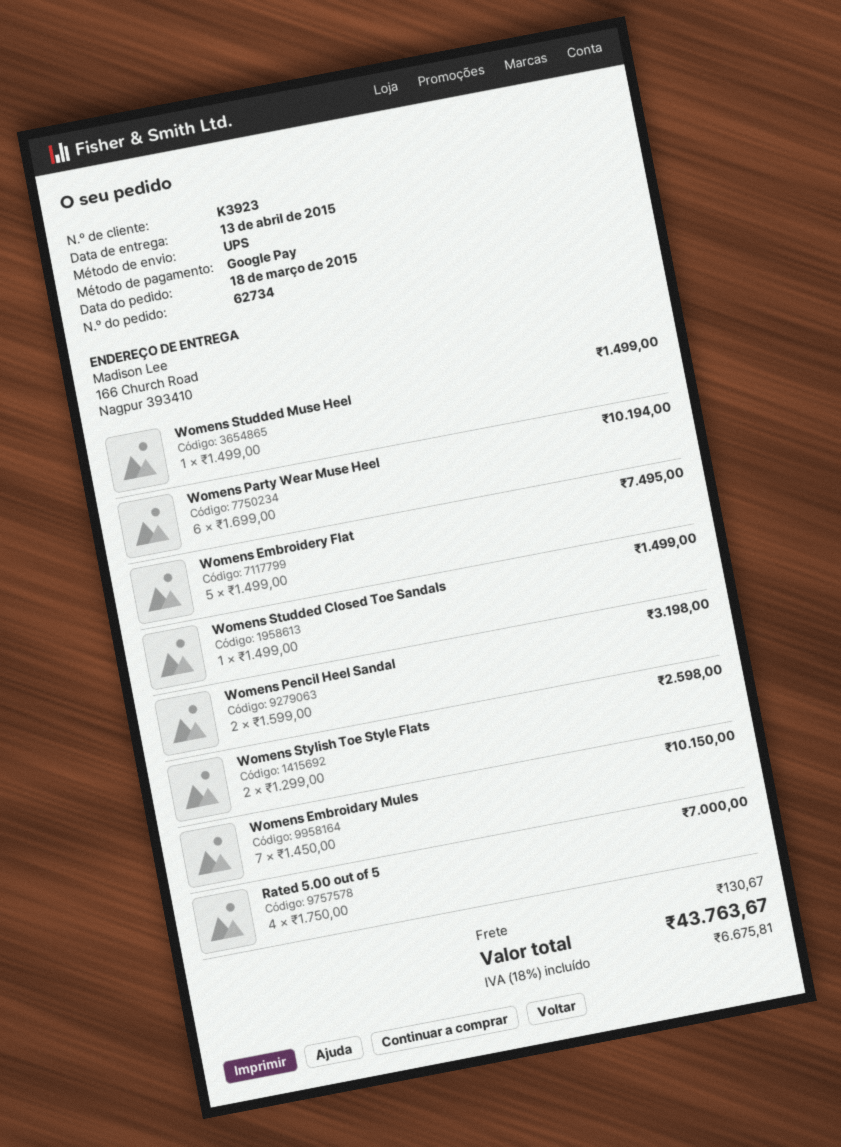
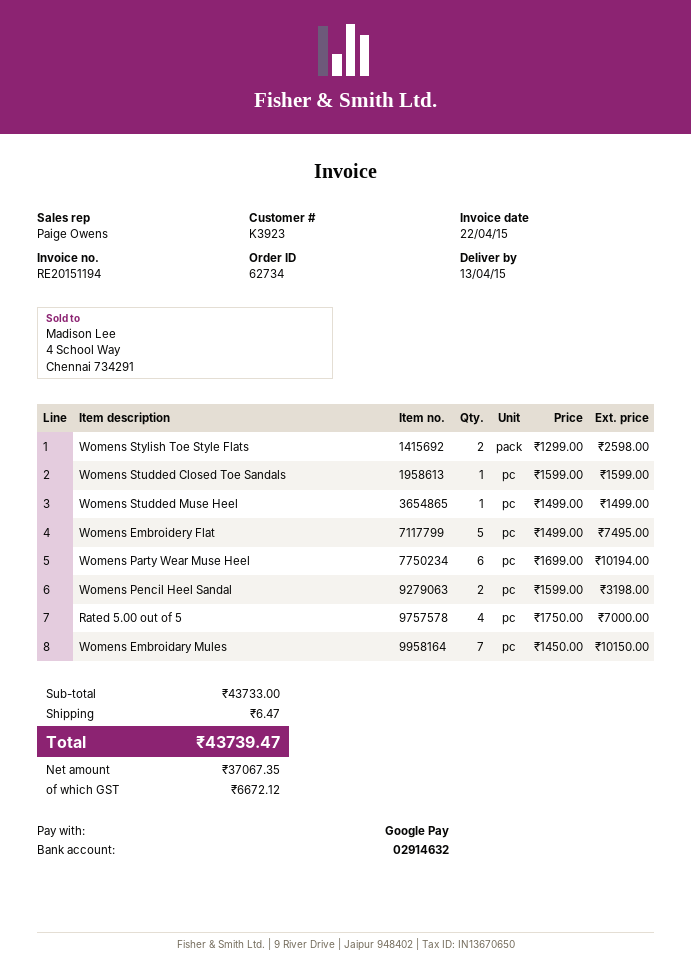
Womens Studded Closed Toe Sandals: 1 x 1499.00 = 1499.00 -> 1 x 1599.00 = 1599.00
shipping: 130.67 -> 6.47
tax: 6675.81 -> 6672.12
total: 43763.67 -> 43739.47

